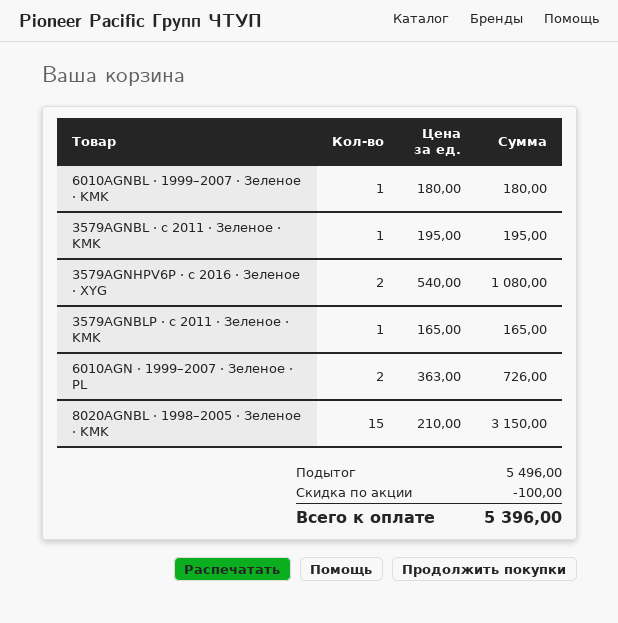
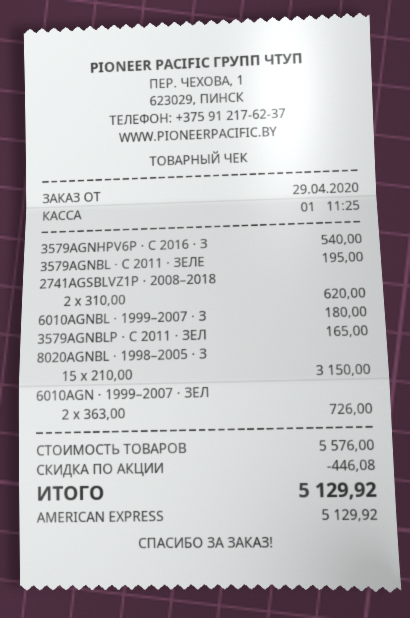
3579AGNHPV6P · с 2016 · Зеленое · XYG: 2 x 540.00 = 1080.00 -> 1 x 540.00 = 540.00
2741AGSBLVZ1P · 2008–2018: none -> 2 x 310.00 = 620.00
subtotal: 5496.00 -> 5576.00
discount: 100.00 -> 446.08
total: 5396.00 -> 5129.92

